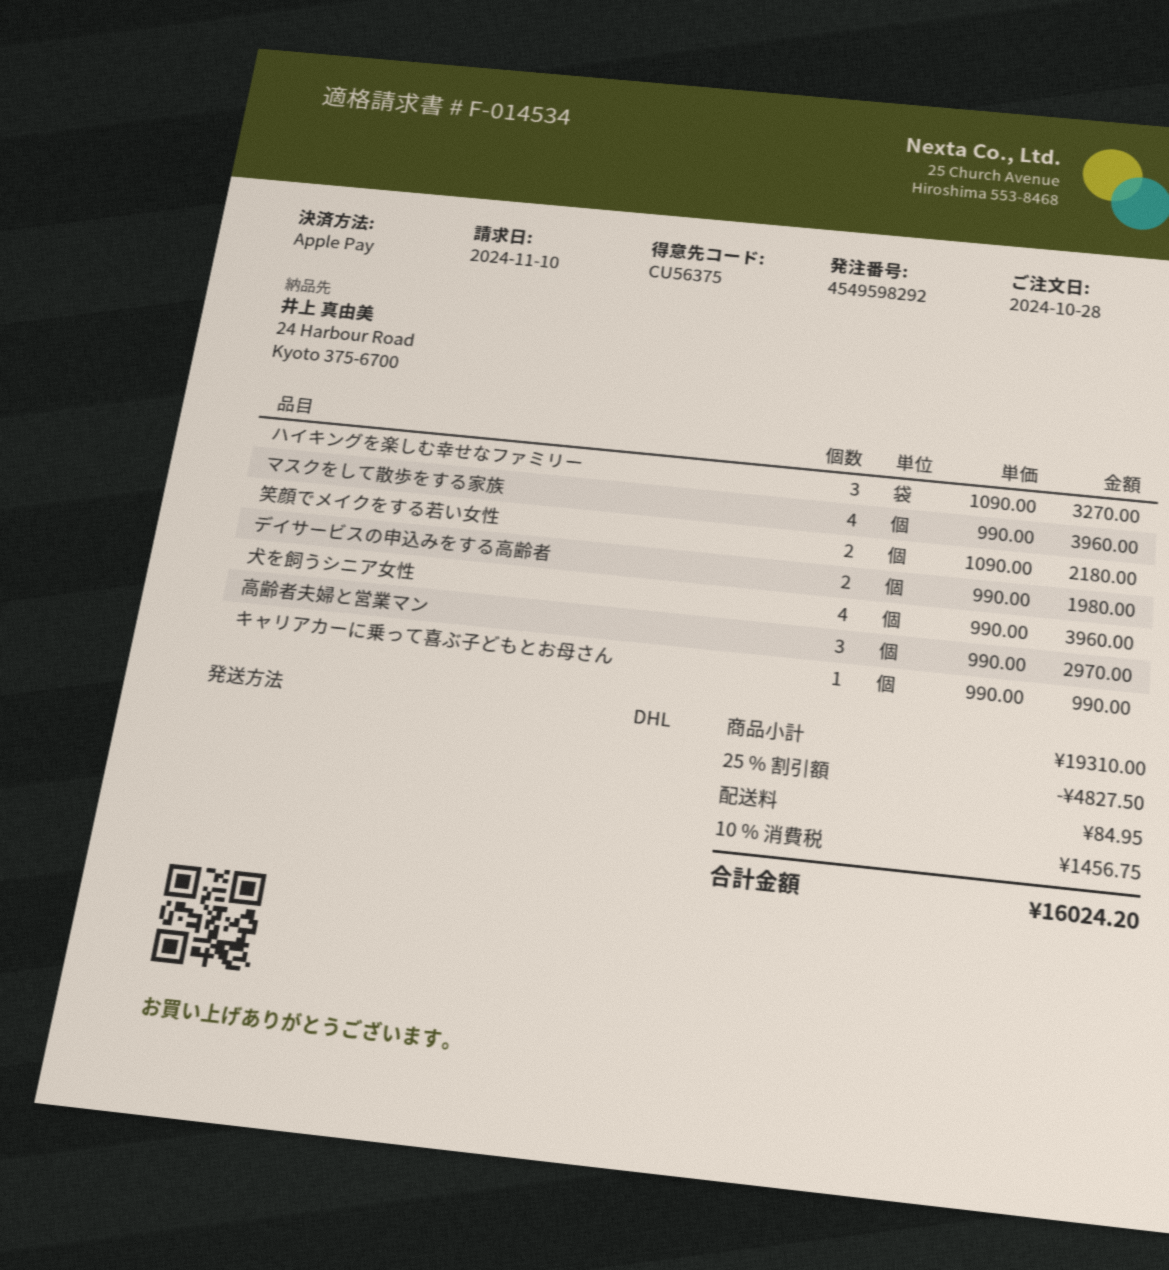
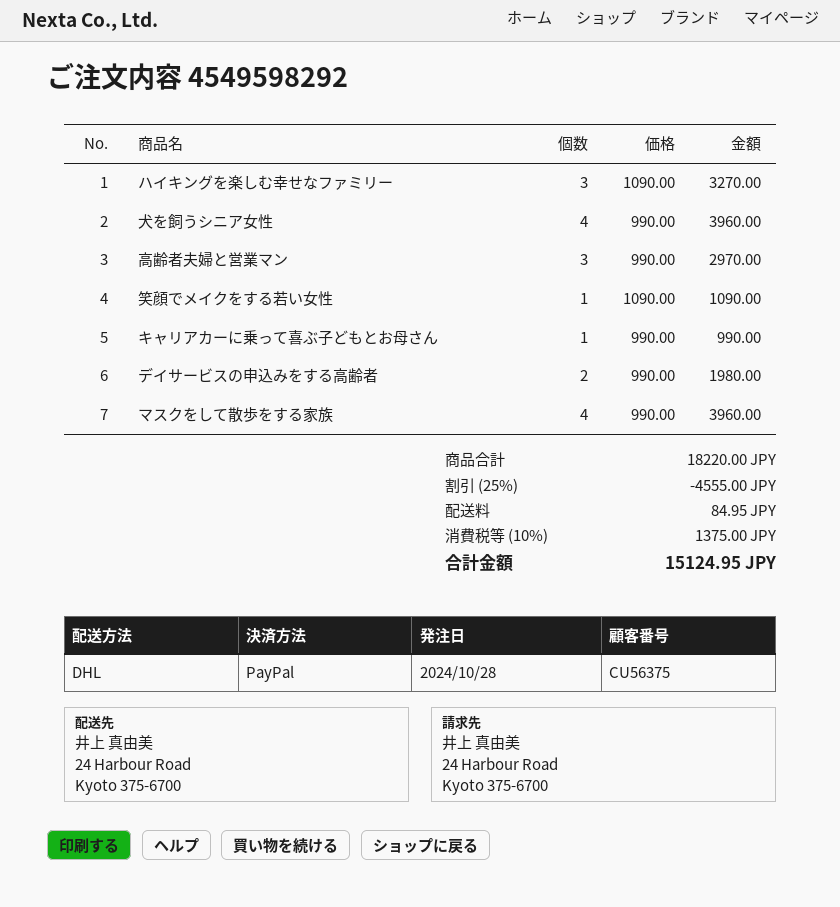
payment method: Apple Pay -> PayPal
笑顔でメイクをする若い女性: 2 x 1090.00 = 2180.00 -> 1 x 1090.00 = 1090.00
subtotal: 19310.00 -> 18220.00
discount: 25% = 4827.50 -> 25% = 4555.00
tax: 10% = 1456.75 -> 10% = 1375.00
total: 16024.20 -> 15124.95

